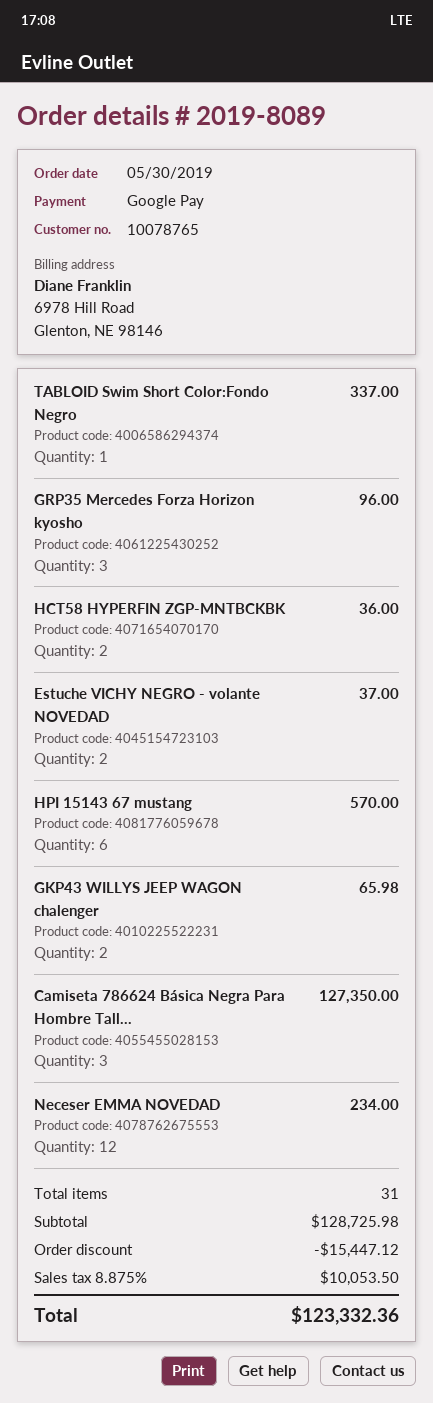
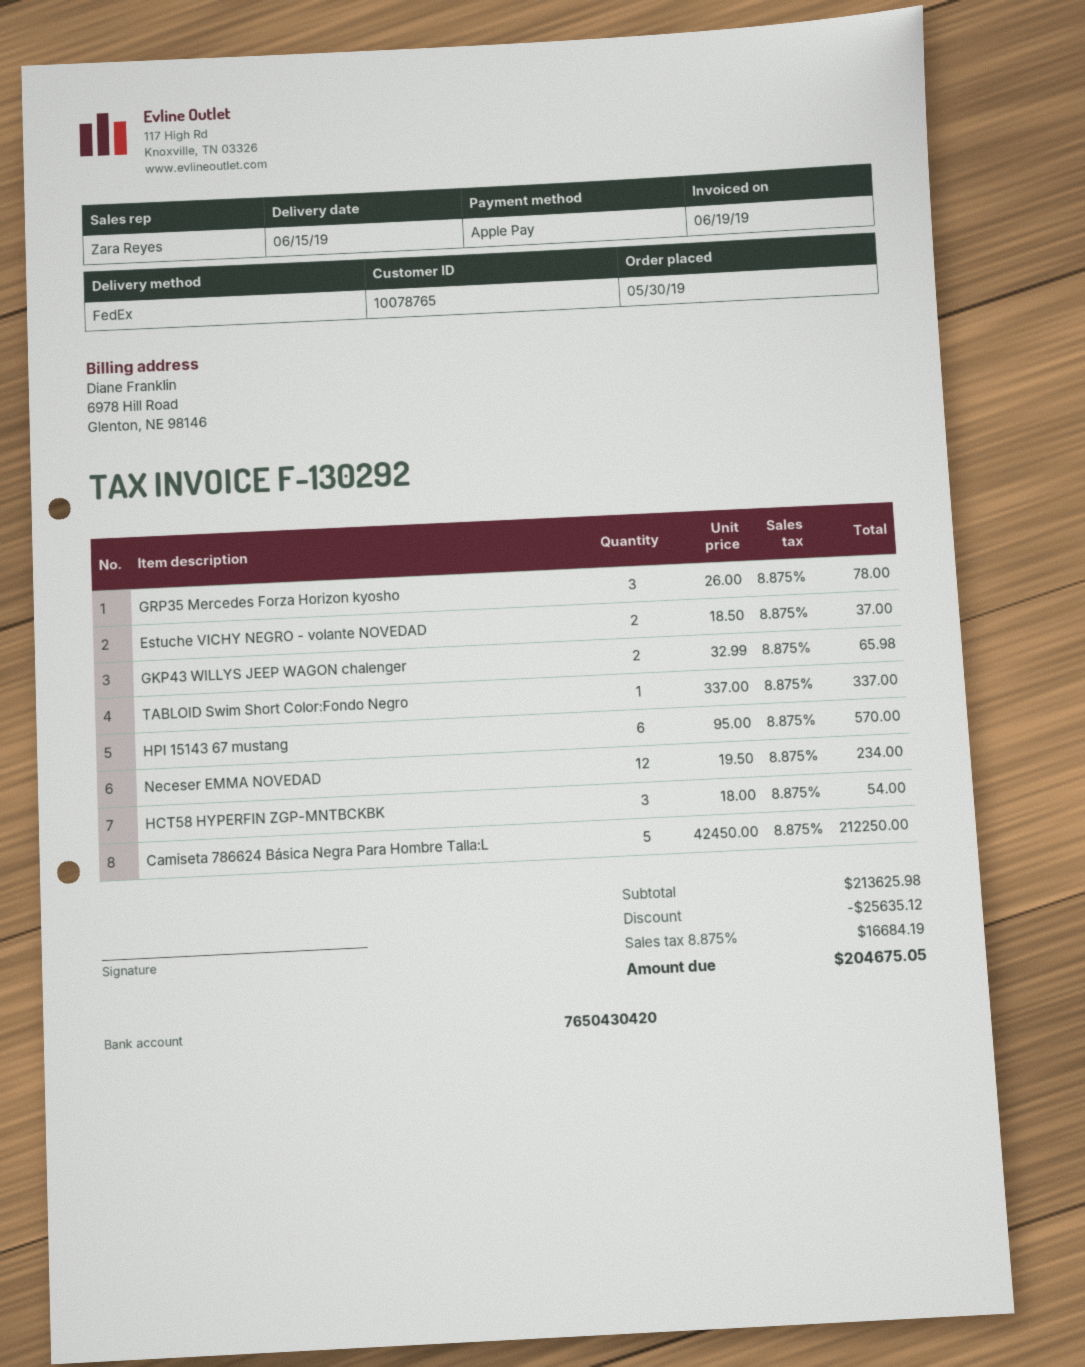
payment method: Google Pay -> Apple Pay
GRP35 Mercedes Forza Horizon kyosho: 3 for 96.00 -> 3 for 78.00
HCT58 HYPERFIN ZGP-MNTBCKBK: 2 for 36.00 -> 3 for 54.00
Camiseta 786624 Básica Negra Para Hombre Tall...: 3 for 127350.00 -> 5 for 212250.00
subtotal: 128725.98 -> 213625.98
discount: 15447.12 -> 25635.12
tax: 8.875% = 10053.50 -> 8.875% = 16684.19
total: 123332.36 -> 204675.05

